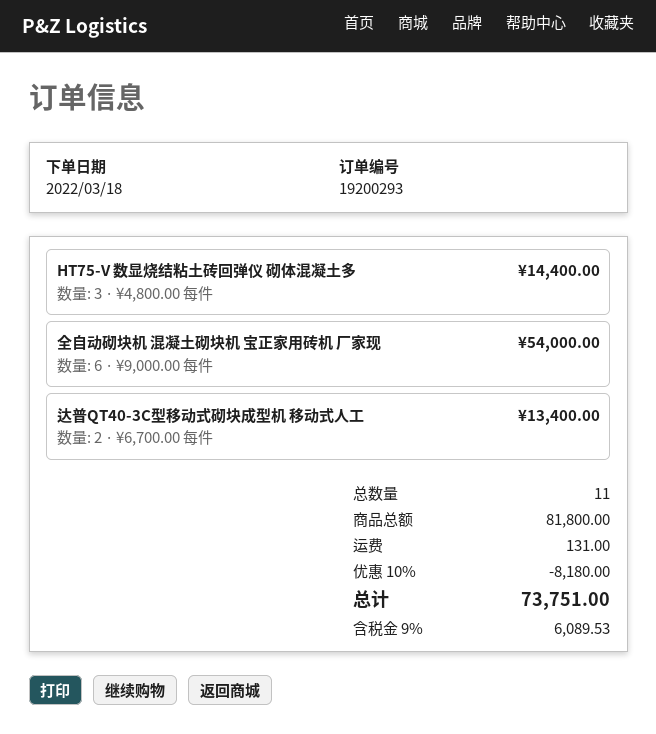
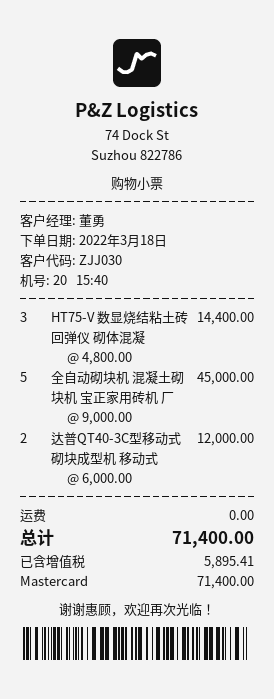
全自动砌块机 混凝土砌块机 宝正家用砖机 厂家现: 6 x 9000.00 = 54000.00 -> 5 x 9000.00 = 45000.00
达普QT40-3C型移动式砌块成型机 移动式人工: 2 x 6700.00 = 13400.00 -> 2 x 6000.00 = 12000.00
discount: 10% = 8180.00 -> none
shipping: 131.00 -> 0.00
tax: 6089.53 -> 5895.41
total: 73751.00 -> 71400.00

